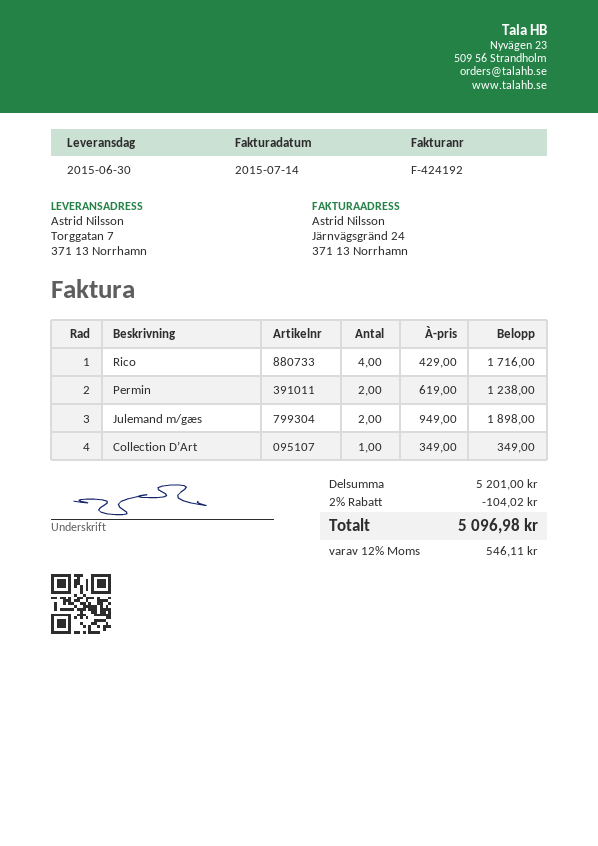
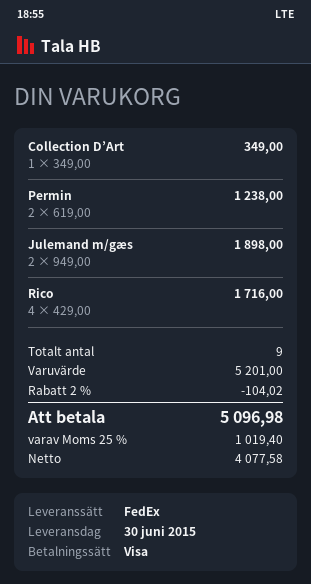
tax: 12% = 546.11 -> 25% = 1019.40

